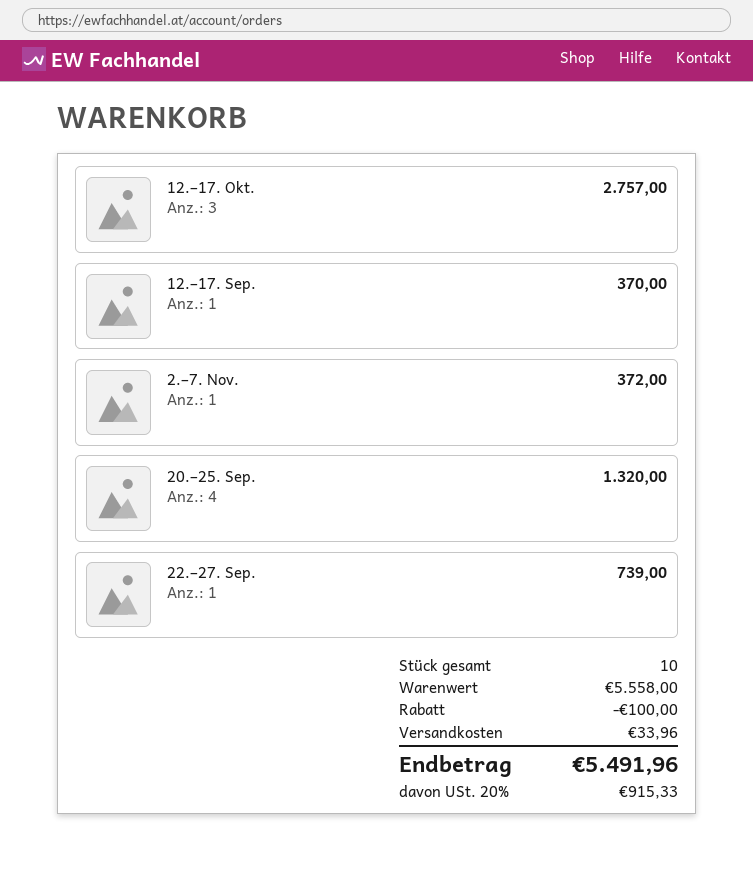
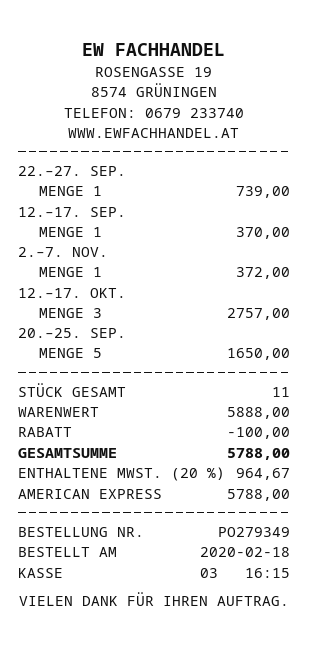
20.–25. Sep.: 4 for 1320.00 -> 5 for 1650.00
total quantity: 10 -> 11
subtotal: 5558.00 -> 5888.00
shipping: 33.96 -> none
tax: 20% = 915.33 -> 20% = 964.67
total: 5491.96 -> 5788.00

